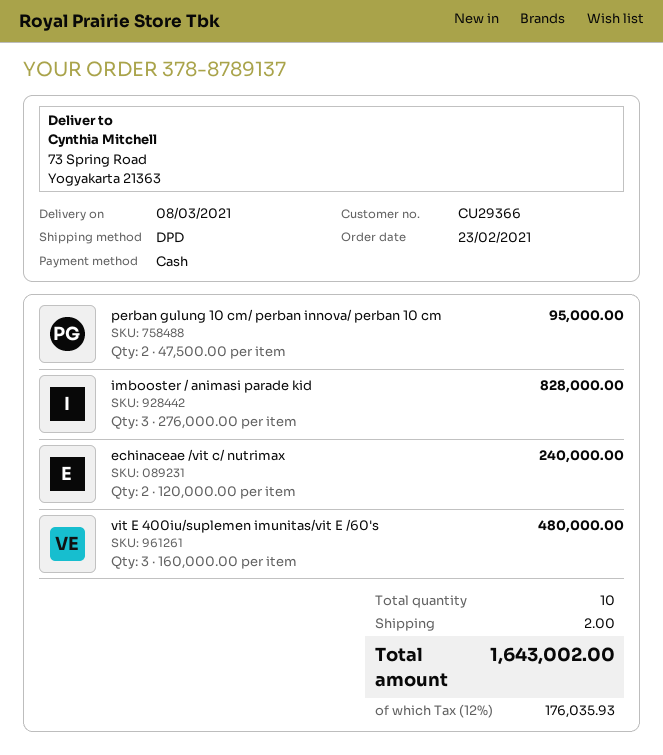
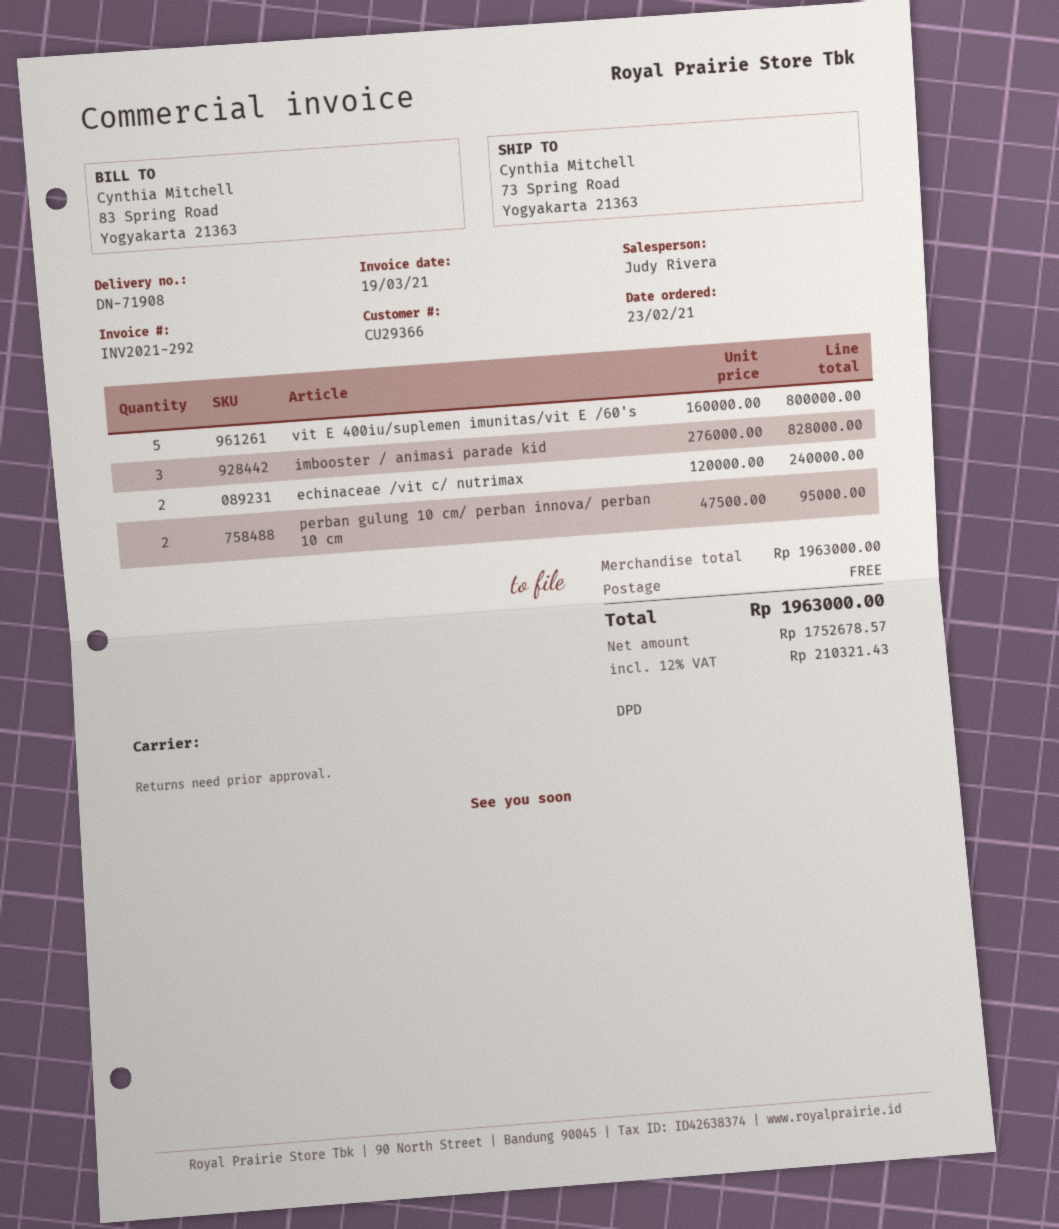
vit E 400iu/suplemen imunitas/vit E /60's: 3 x 160000.00 = 480000.00 -> 5 x 160000.00 = 800000.00
shipping: 2.00 -> 0.00
tax: 12% = 176035.93 -> 12% = 210321.43
total: 1643002.00 -> 1963000.00

